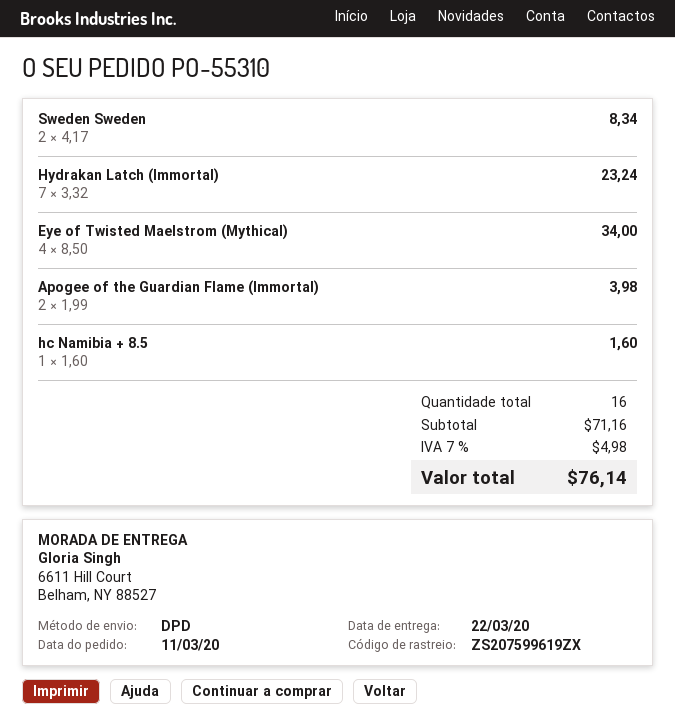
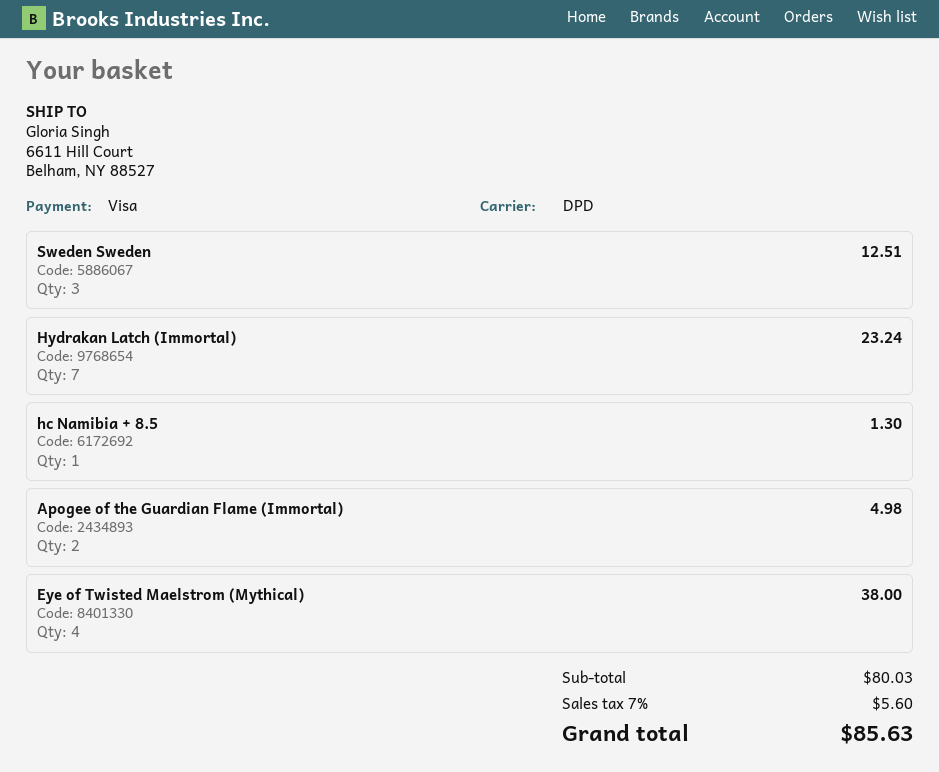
Sweden Sweden: 2 for 8.34 -> 3 for 12.51
Eye of Twisted Maelstrom (Mythical): 4 for 34.00 -> 4 for 38.00
Apogee of the Guardian Flame (Immortal): 2 for 3.98 -> 2 for 4.98
hc Namibia + 8.5: 1 for 1.60 -> 1 for 1.30
subtotal: 71.16 -> 80.03
tax: 7% = 4.98 -> 7% = 5.60
total: 76.14 -> 85.63

